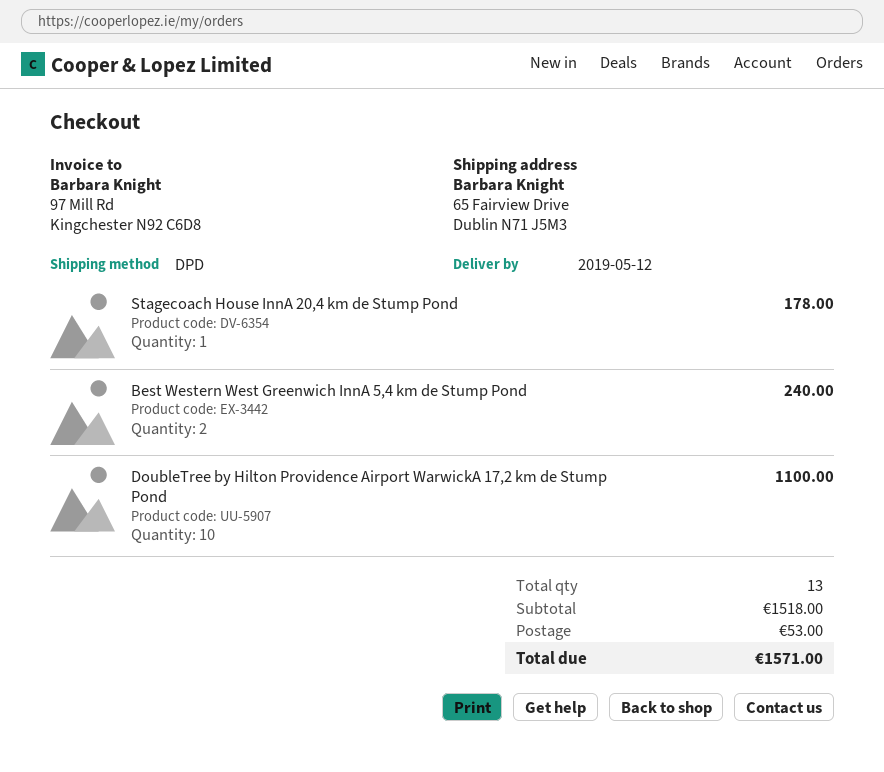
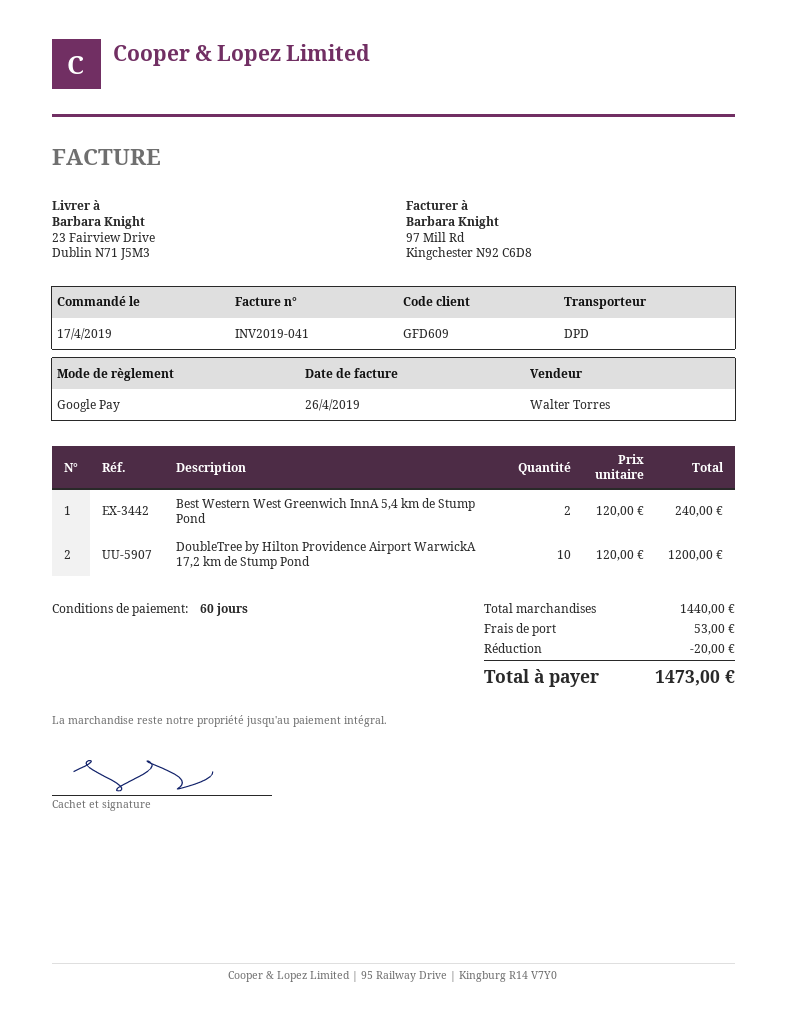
ship to: 65 Fairview Drive, Dublin N71 J5M3 -> 23 Fairview Drive, Dublin N71 J5M3
Stagecoach House InnA 20,4 km de Stump Pond: 1 for 178.00 -> none
DoubleTree by Hilton Providence Airport WarwickA 17,2 km de Stump Pond: 10 for 1100.00 -> 10 for 1200.00
subtotal: 1518.00 -> 1440.00
discount: none -> 20.00
total: 1571.00 -> 1473.00

